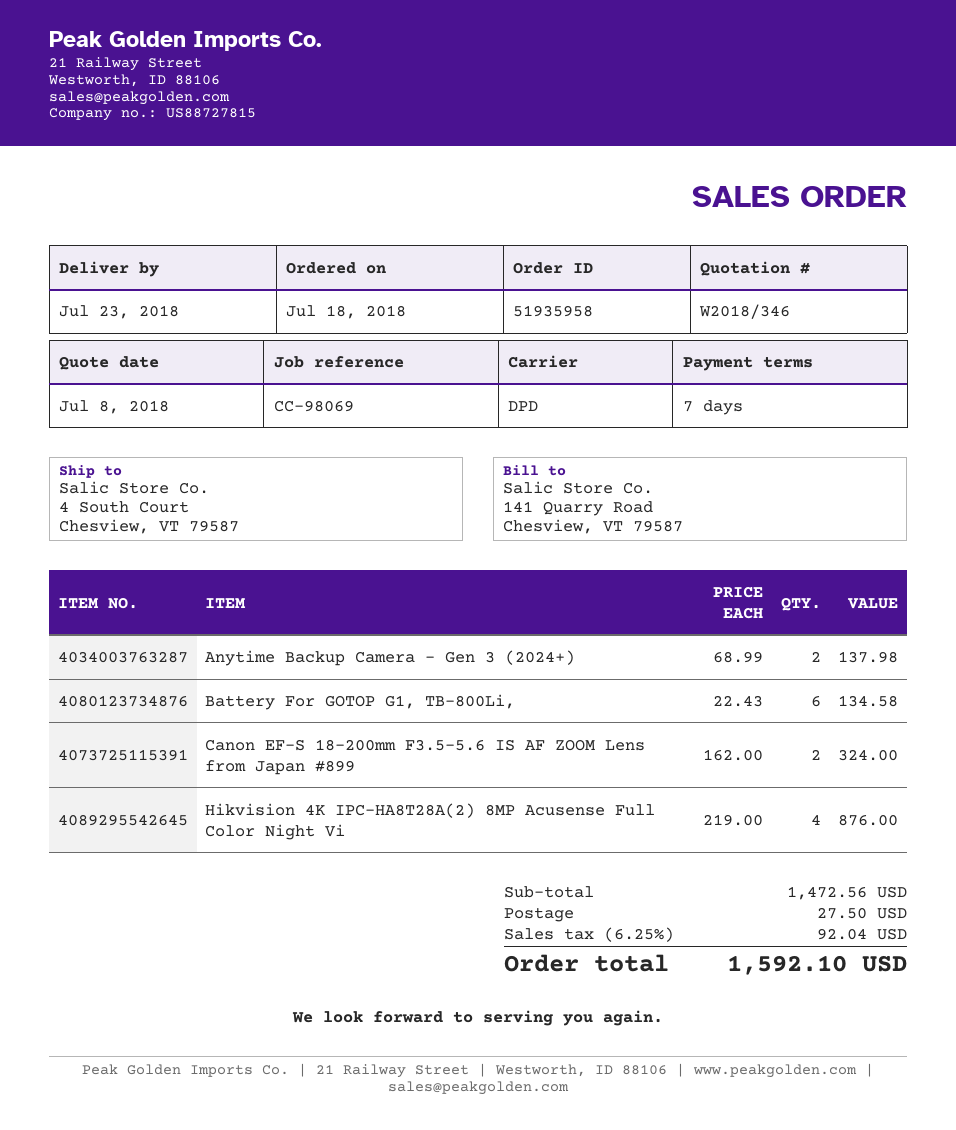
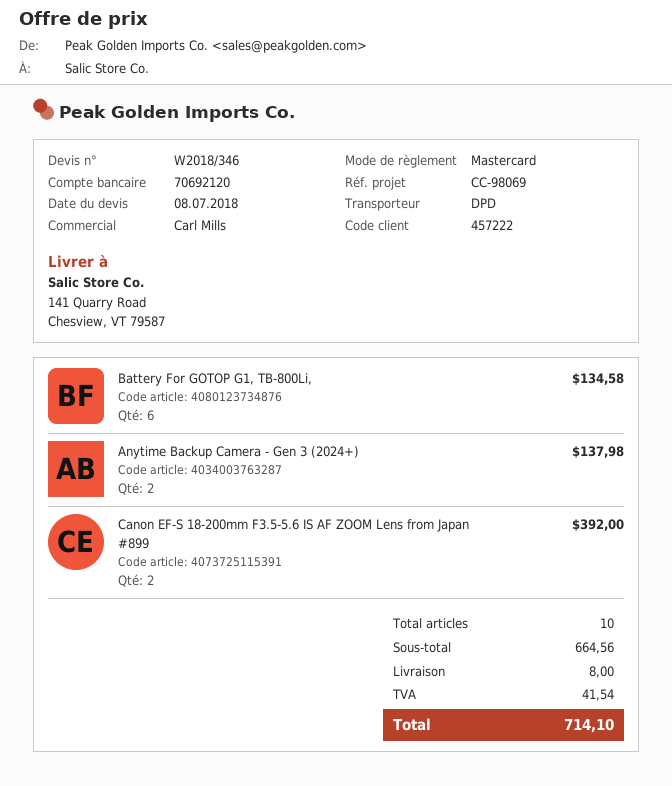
ship to: 4 South Court, Chesview, VT 79587 -> 141 Quarry Road, Chesview, VT 79587
Canon EF-S 18-200mm F3.5-5.6 IS AF ZOOM Lens from Japan #899: 2 for 324.00 -> 2 for 392.00
Hikvision 4K IPC-HA8T28A(2) 8MP Acusense Full Color Night Vi: 4 for 876.00 -> none
subtotal: 1472.56 -> 664.56
shipping: 27.50 -> 8.00
tax: 92.04 -> 41.54
total: 1592.10 -> 714.10

